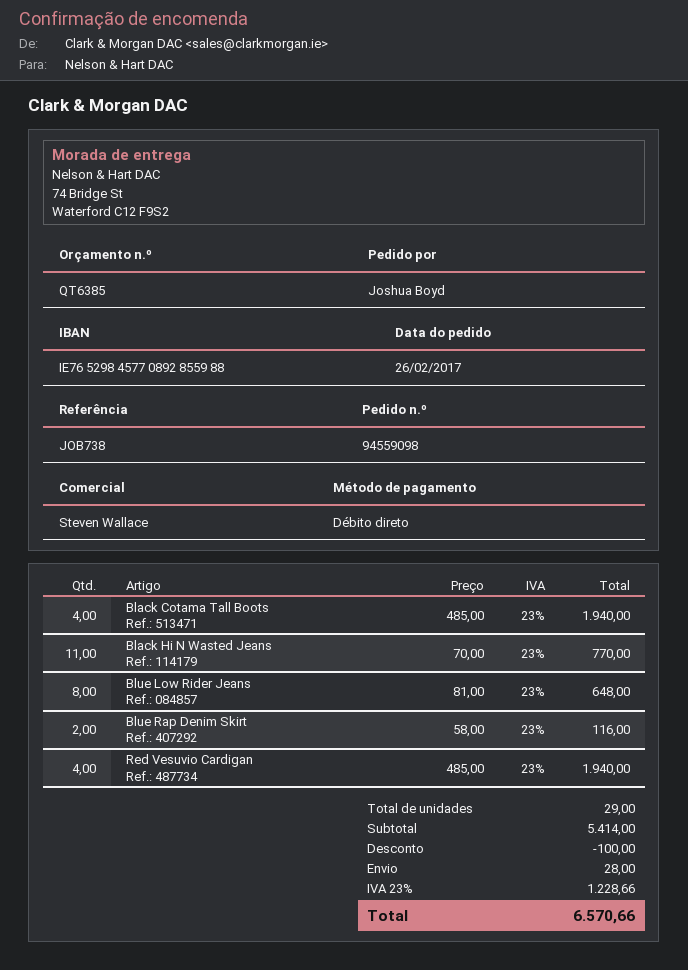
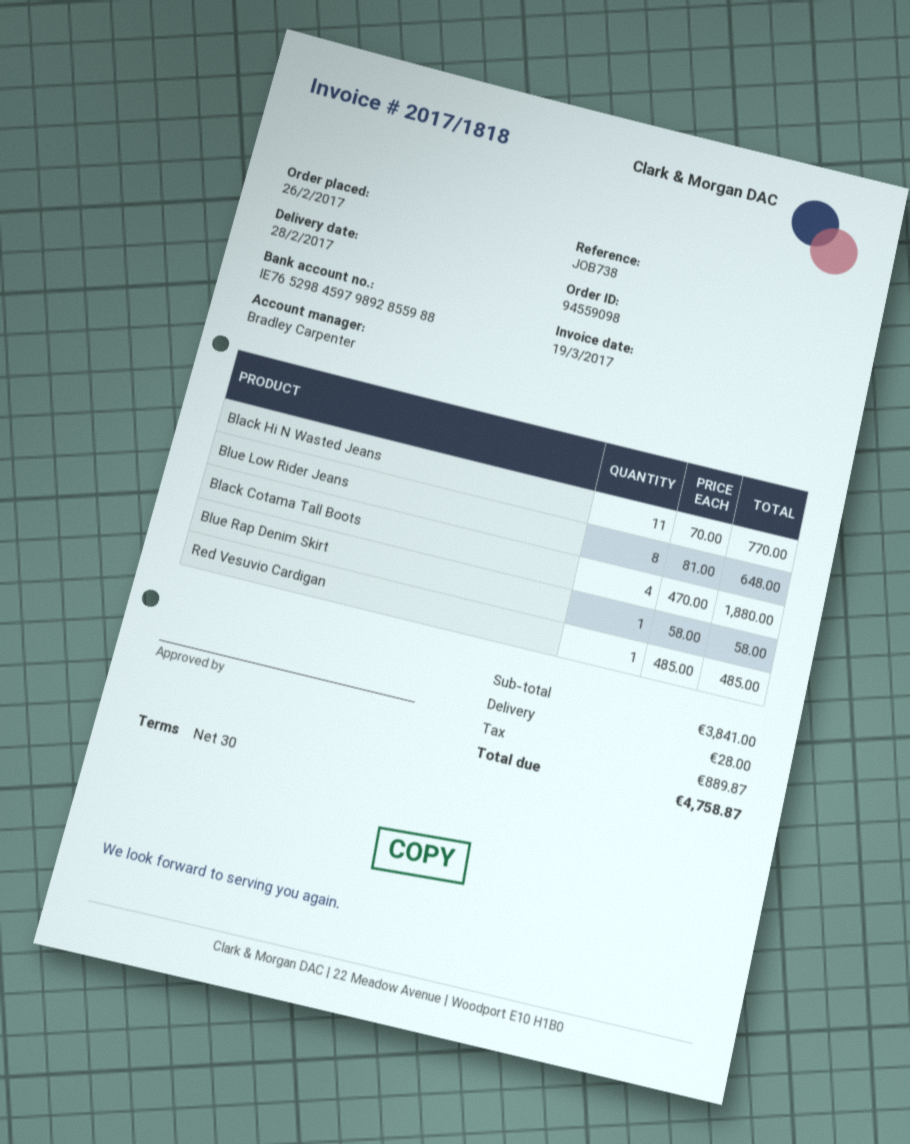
sales rep: Steven Wallace -> Bradley Carpenter
bank account: IE76529845770892855988 -> IE76529845979892855988
Black Cotama Tall Boots: 4 x 485.00 = 1940.00 -> 4 x 470.00 = 1880.00
Blue Rap Denim Skirt: 2 x 58.00 = 116.00 -> 1 x 58.00 = 58.00
Red Vesuvio Cardigan: 4 x 485.00 = 1940.00 -> 1 x 485.00 = 485.00
subtotal: 5414.00 -> 3841.00
discount: 100.00 -> none
tax: 1228.66 -> 889.87
total: 6570.66 -> 4758.87

